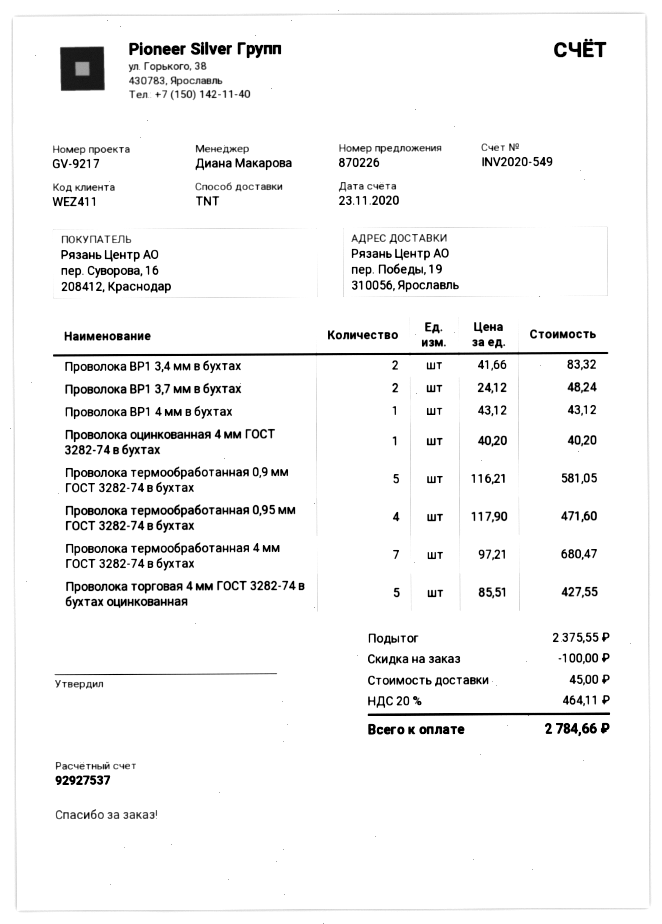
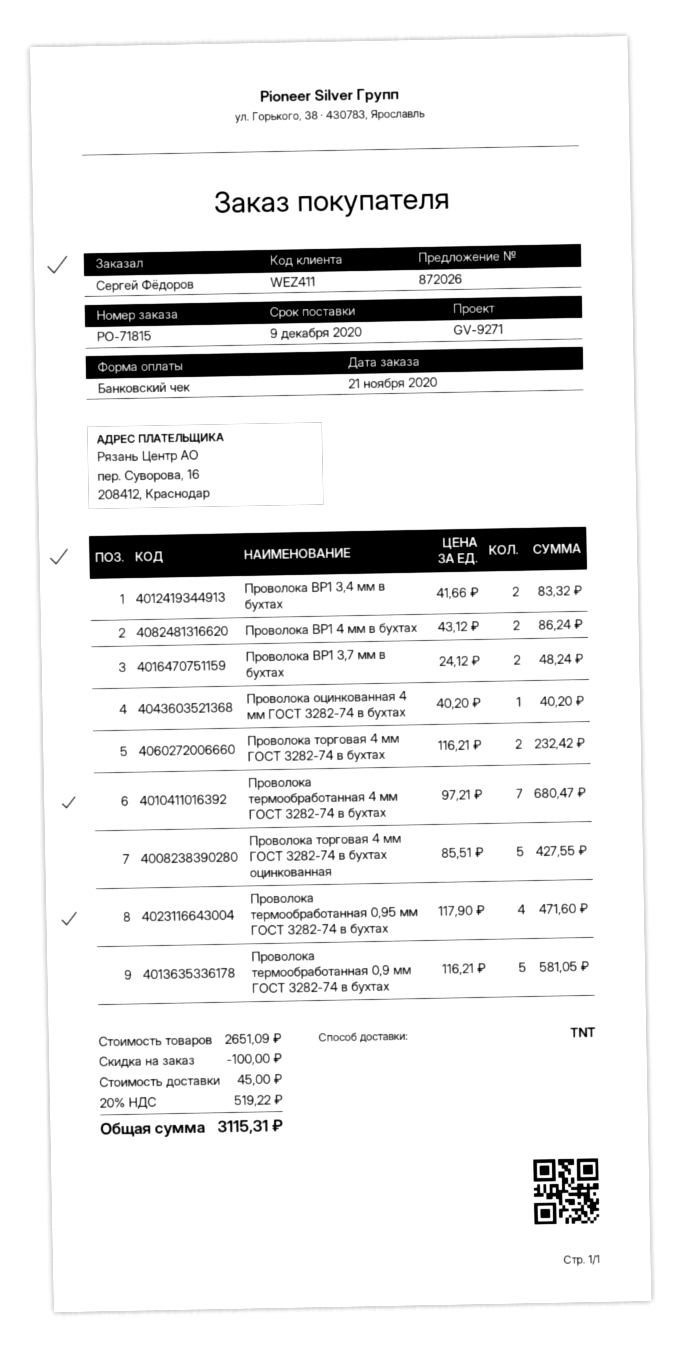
quote number: 870226 -> 872026
reference: GV-9217 -> GV-9271
Проволока ВР1 4 мм в бухтах: 1 x 43.12 = 43.12 -> 2 x 43.12 = 86.24
Проволока торговая 4 мм ГОСТ 3282-74 в бухтах: none -> 2 x 116.21 = 232.42
subtotal: 2375.55 -> 2651.09
tax: 20% = 464.11 -> 20% = 519.22
total: 2784.66 -> 3115.31

